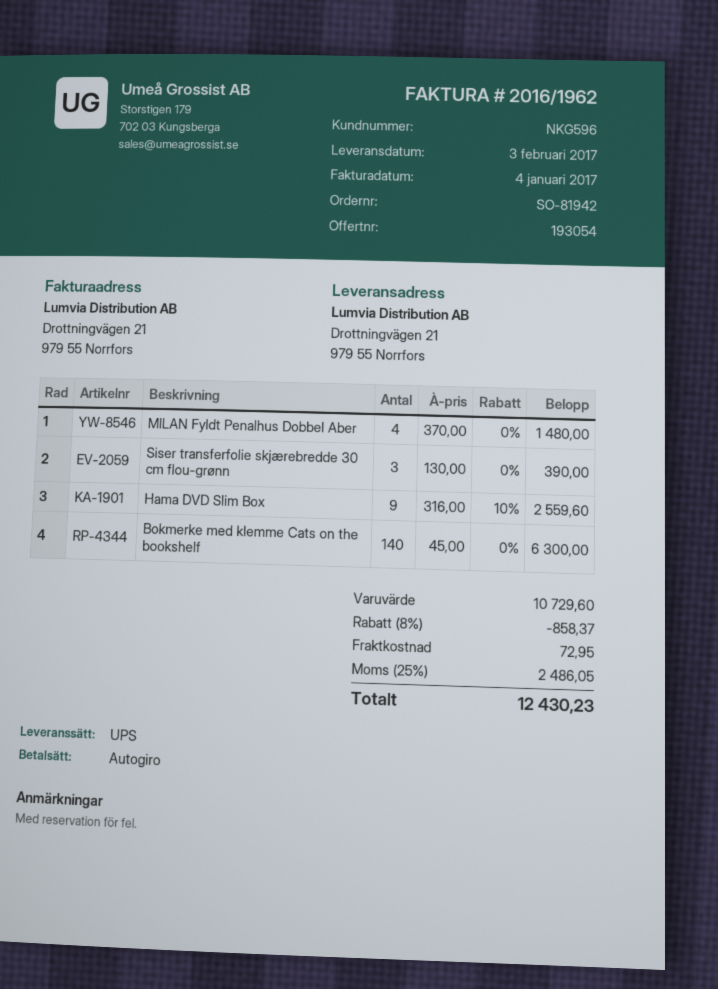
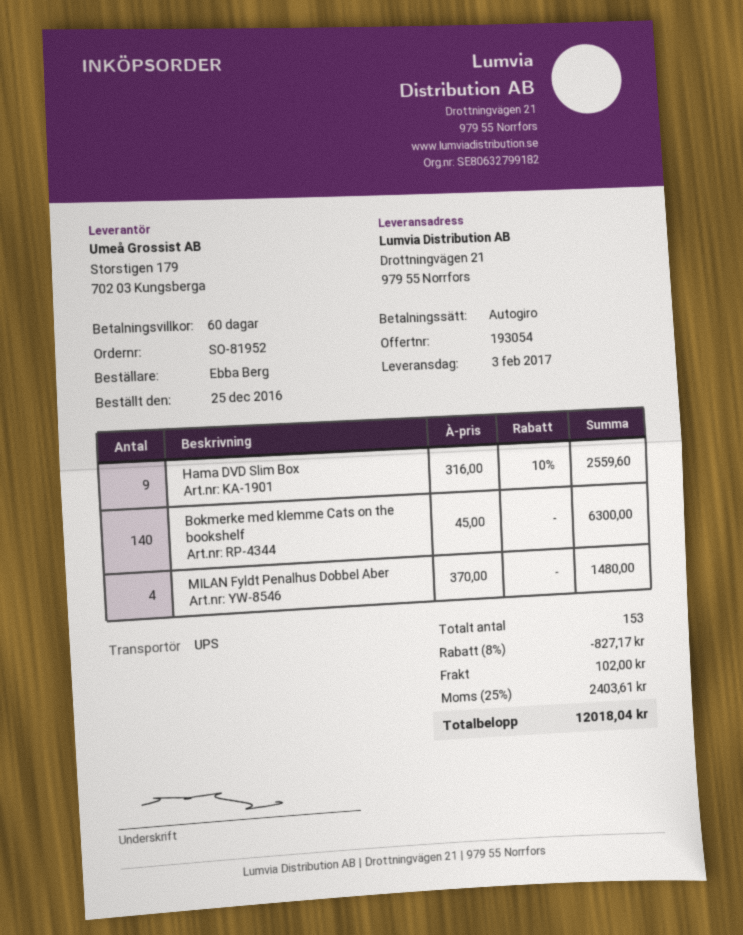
order number: SO-81942 -> SO-81952
Siser transferfolie skjærebredde 30 cm flou-grønn: 3 x 130.00 = 390.00 -> none
discount: 8% = 858.37 -> 8% = 827.17
shipping: 72.95 -> 102.00
tax: 25% = 2486.05 -> 25% = 2403.61
total: 12430.23 -> 12018.04

